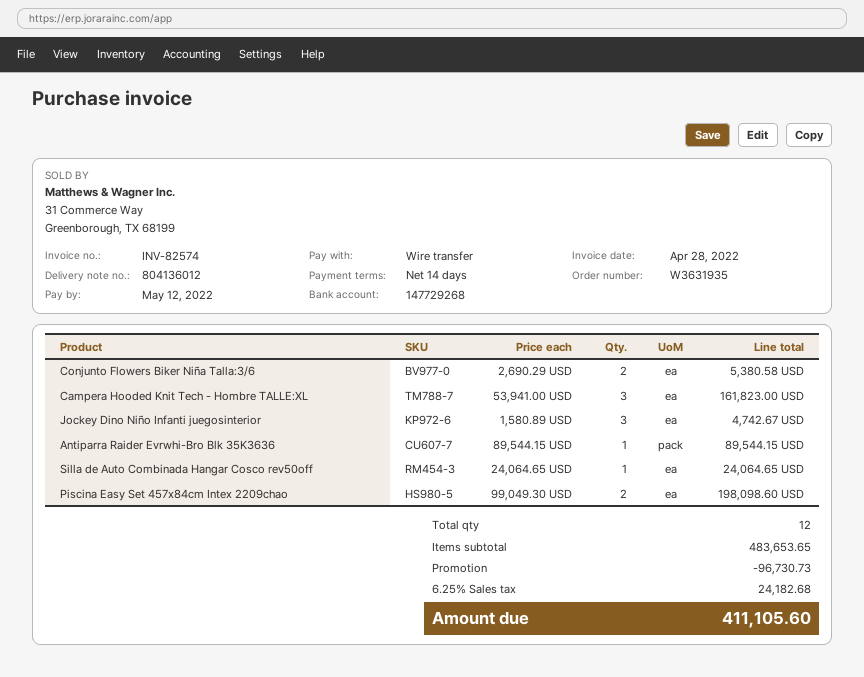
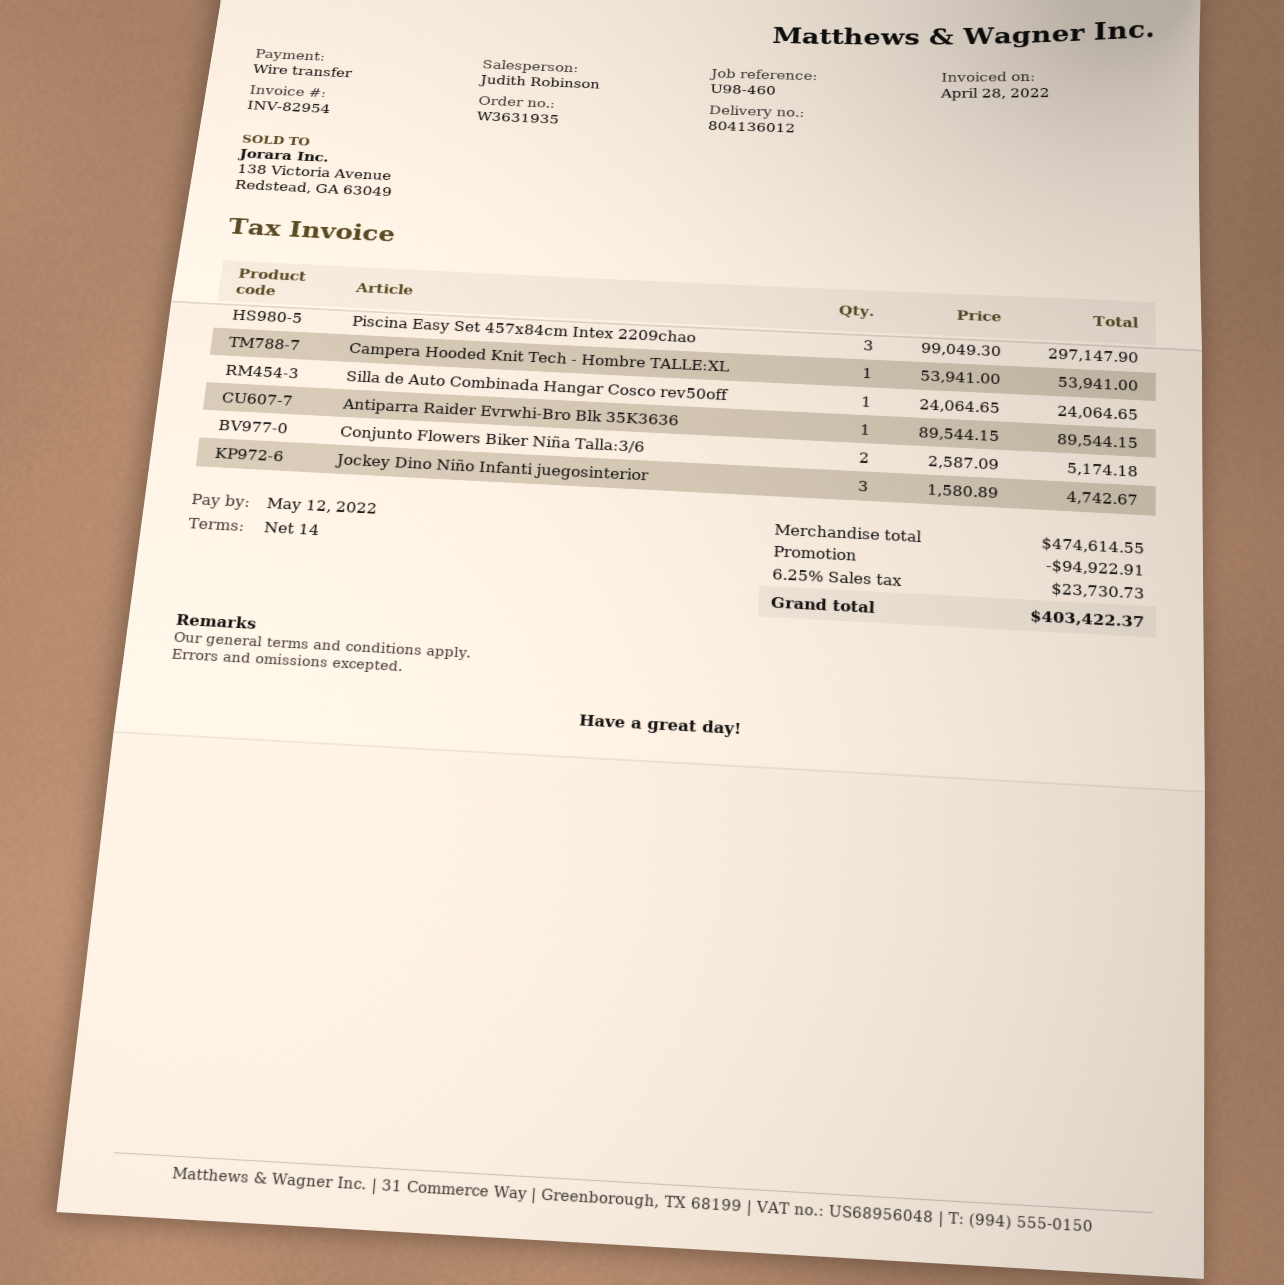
invoice number: INV-82574 -> INV-82954
Conjunto Flowers Biker Niña Talla:3/6: 2 x 2690.29 = 5380.58 -> 2 x 2587.09 = 5174.18
Campera Hooded Knit Tech - Hombre TALLE:XL: 3 x 53941.00 = 161823.00 -> 1 x 53941.00 = 53941.00
Piscina Easy Set 457x84cm Intex 2209chao: 2 x 99049.30 = 198098.60 -> 3 x 99049.30 = 297147.90
subtotal: 483653.65 -> 474614.55
discount: 96730.73 -> 94922.91
tax: 6.25% = 24182.68 -> 6.25% = 23730.73
total: 411105.60 -> 403422.37

